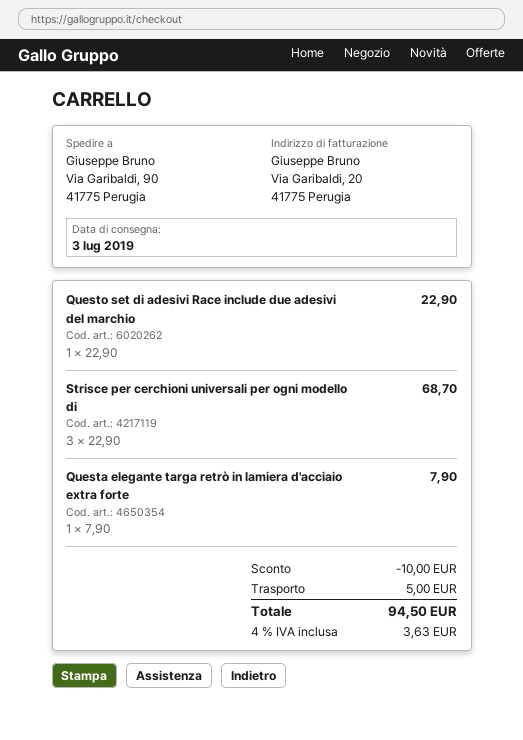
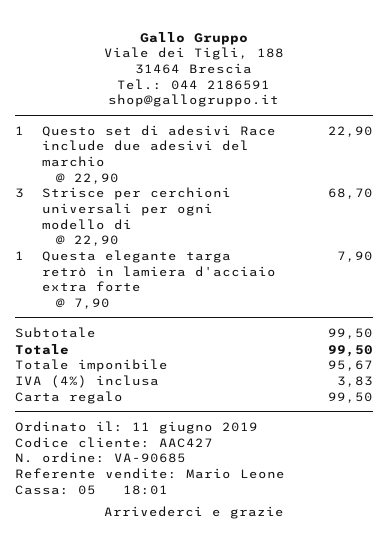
discount: 10.00 -> none
shipping: 5.00 -> none
tax: 4% = 3.63 -> 4% = 3.83
total: 94.50 -> 99.50

